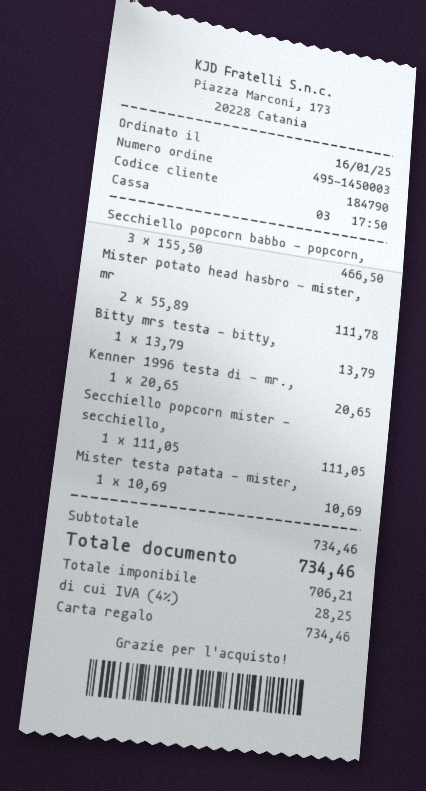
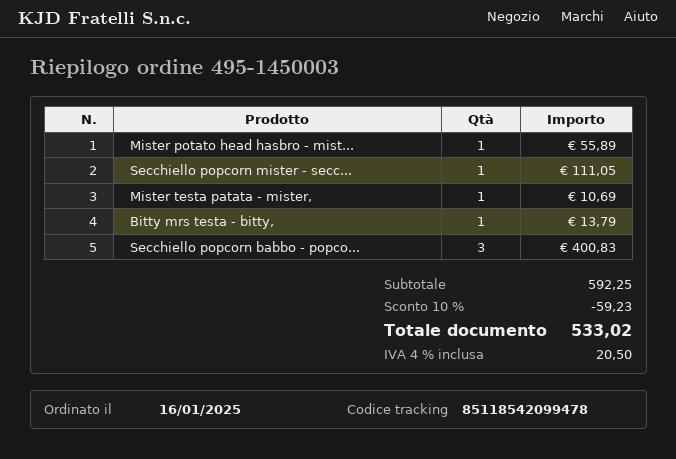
Secchiello popcorn babbo - popcorn,: 3 for 466.50 -> 3 for 400.83
Mister potato head hasbro - mister, mr: 2 for 111.78 -> 1 for 55.89
Kenner 1996 testa di - mr.,: 1 for 20.65 -> none
subtotal: 734.46 -> 592.25
discount: none -> 10% = 59.23
tax: 4% = 28.25 -> 4% = 20.50
total: 734.46 -> 533.02

